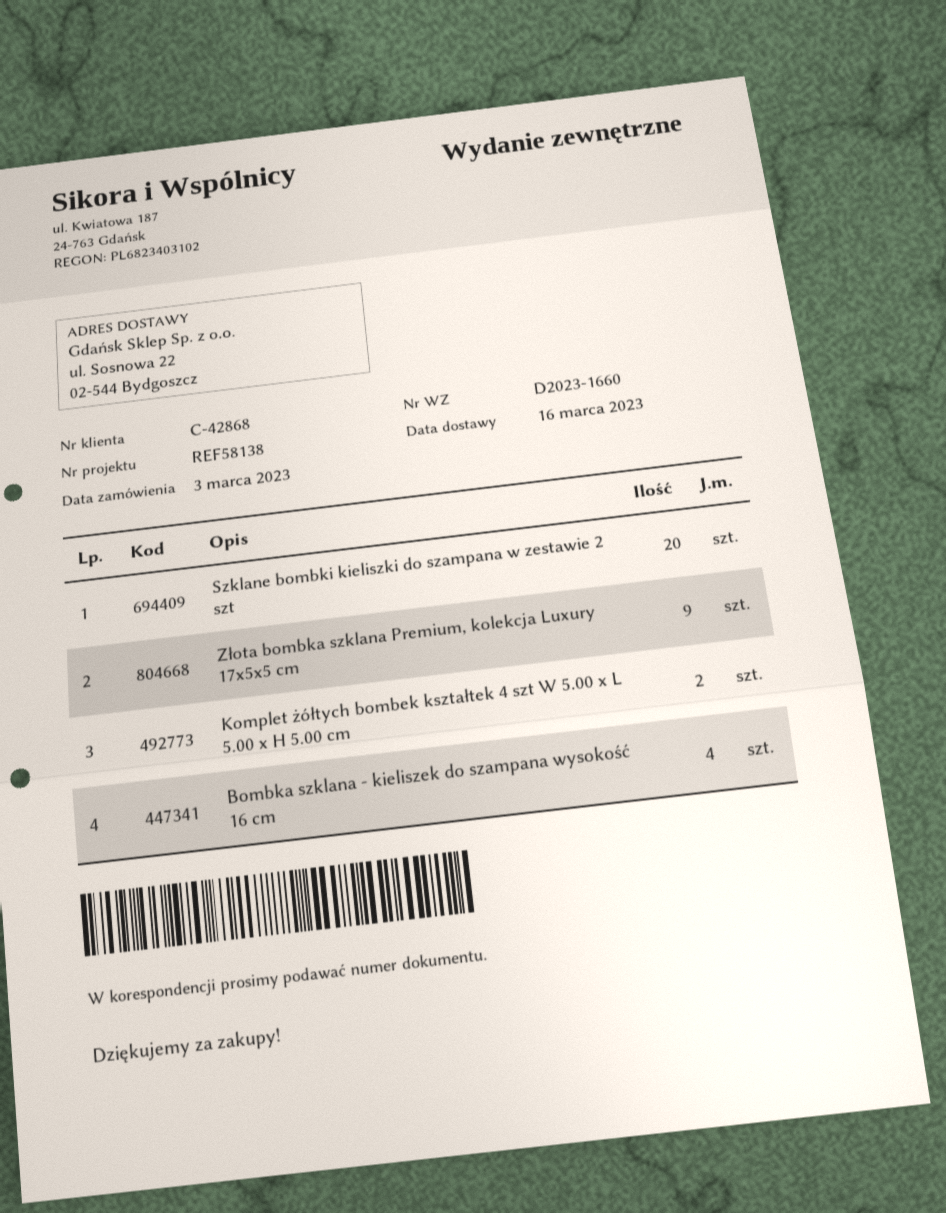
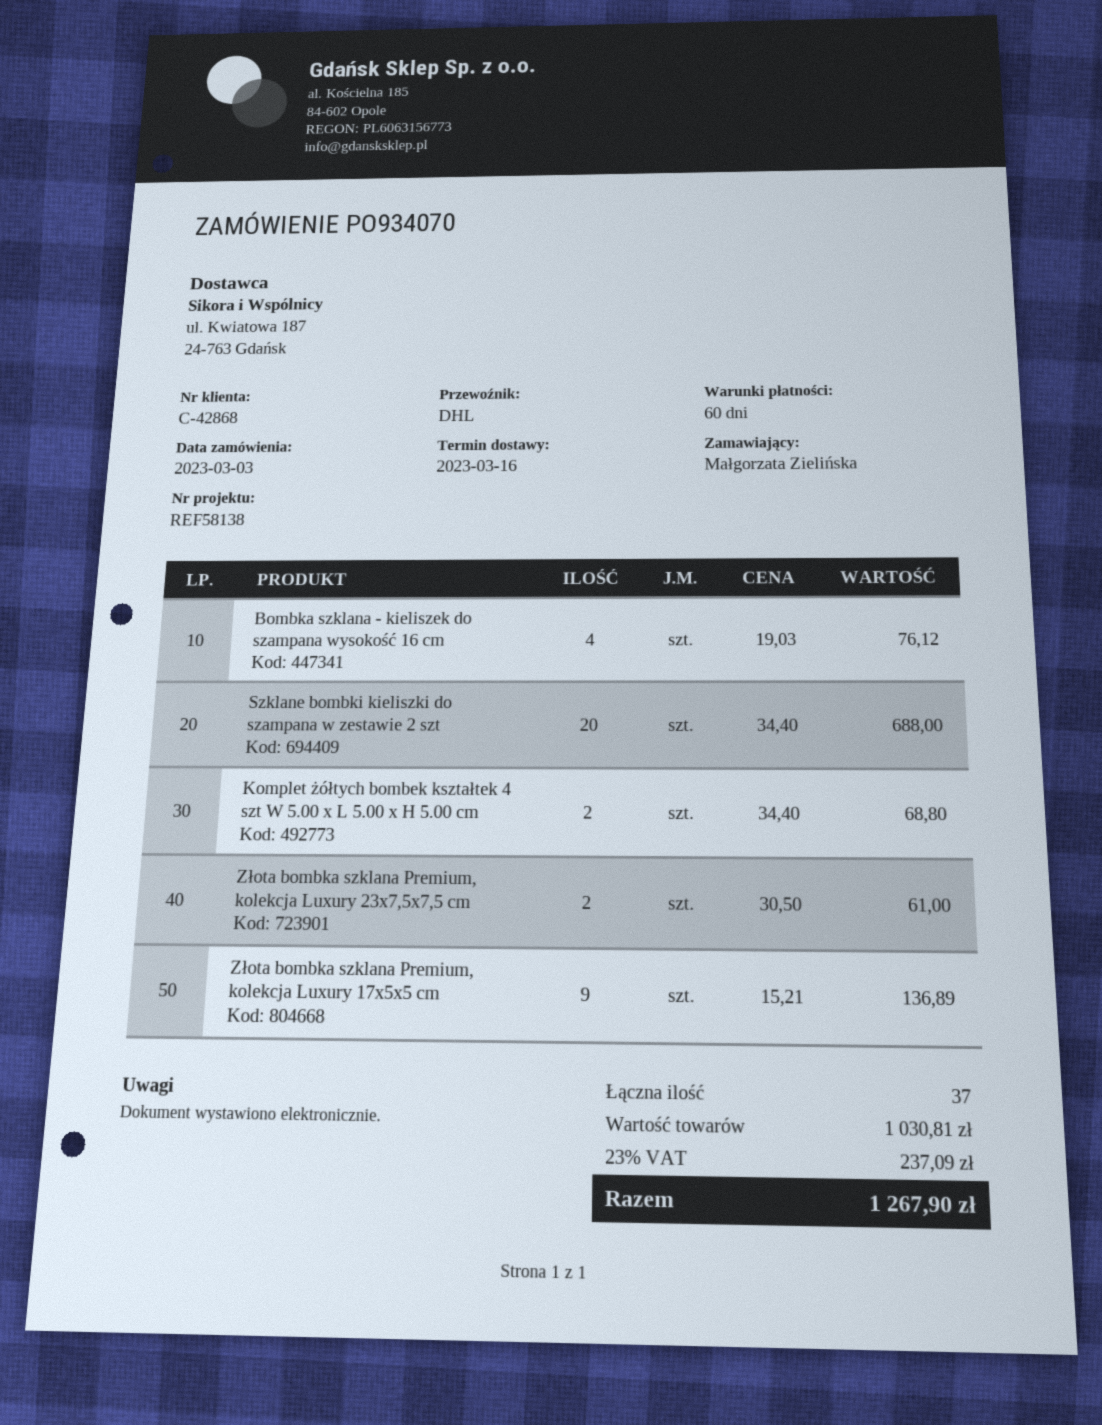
Złota bombka szklana Premium, kolekcja Luxury 23x7,5x7,5 cm: none -> 2

